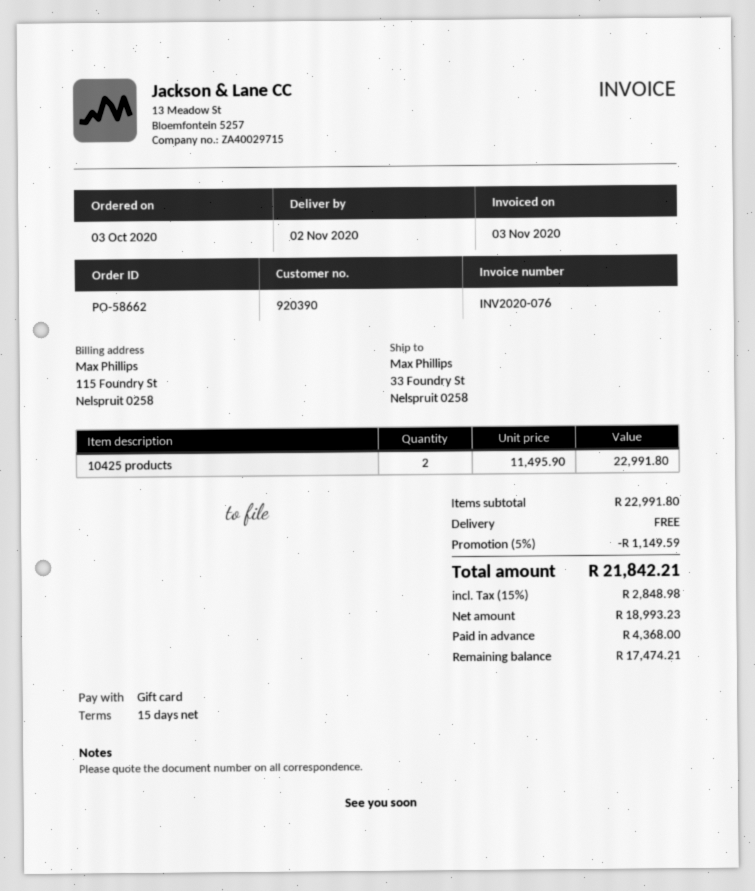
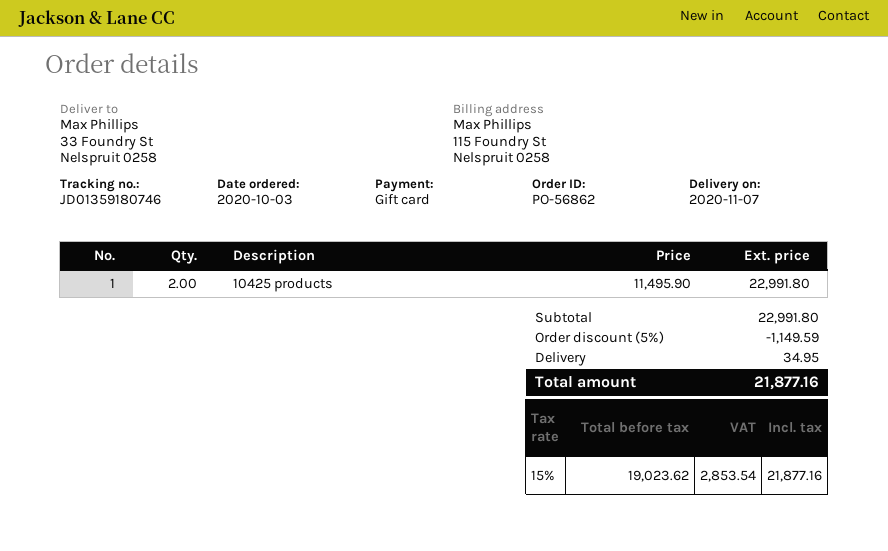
order number: PO-58662 -> PO-56862
delivery date: 2020-11-02 -> 2020-11-07
shipping: 0.00 -> 34.95
net: 18993.23 -> 19023.62
tax: 15% = 2848.98 -> 15% = 2853.54
total: 21842.21 -> 21877.16

